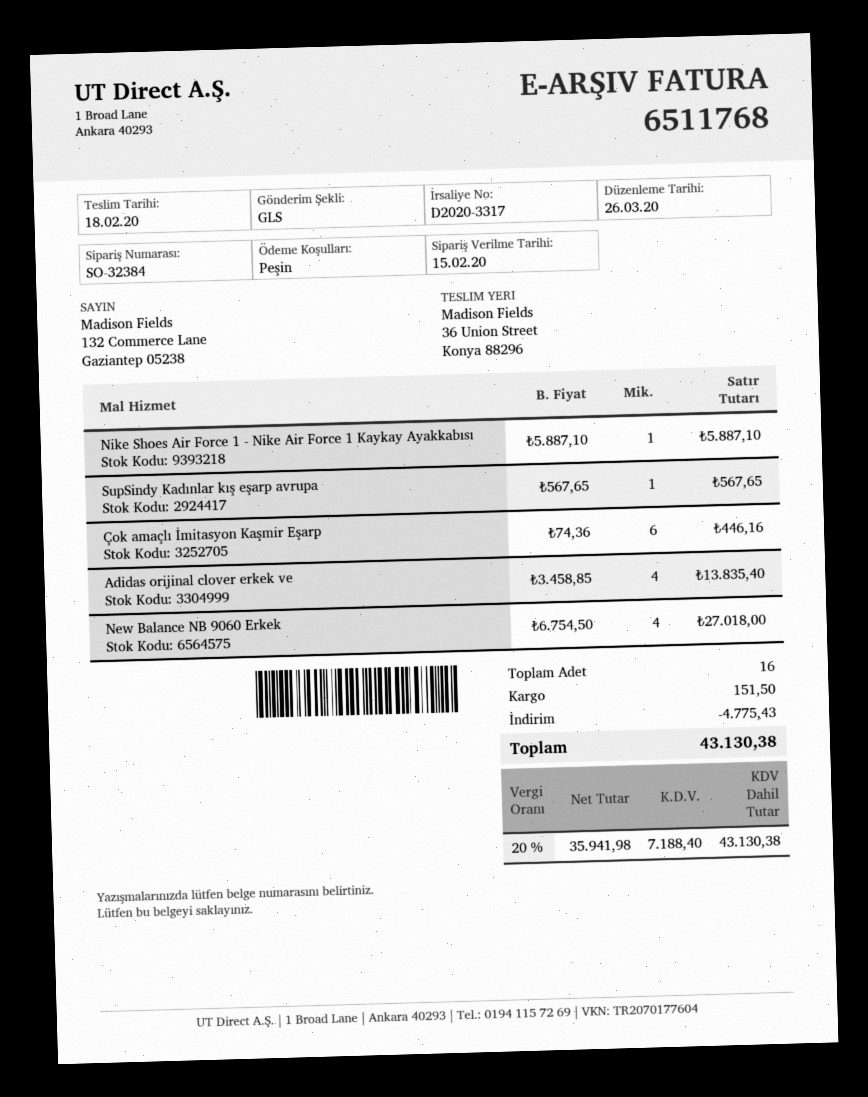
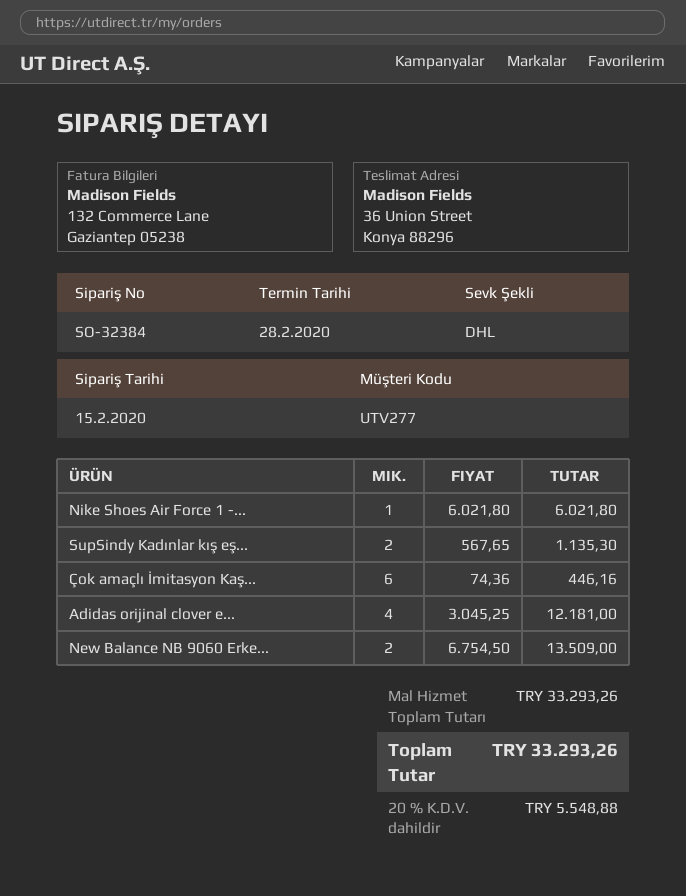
delivery date: 2020-02-18 -> 2020-02-28
shipping method: GLS -> DHL
Nike Shoes Air Force 1 - Nike Air Force 1 Kaykay Ayakkabısı: 1 x 5887.10 = 5887.10 -> 1 x 6021.80 = 6021.80
SupSindy Kadınlar kış eşarp avrupa: 1 x 567.65 = 567.65 -> 2 x 567.65 = 1135.30
Adidas orijinal clover erkek ve: 4 x 3458.85 = 13835.40 -> 4 x 3045.25 = 12181.00
New Balance NB 9060 Erkek: 4 x 6754.50 = 27018.00 -> 2 x 6754.50 = 13509.00
discount: 4775.43 -> none
shipping: 151.50 -> none
tax: 20% = 7188.40 -> 20% = 5548.88
total: 43130.38 -> 33293.26

